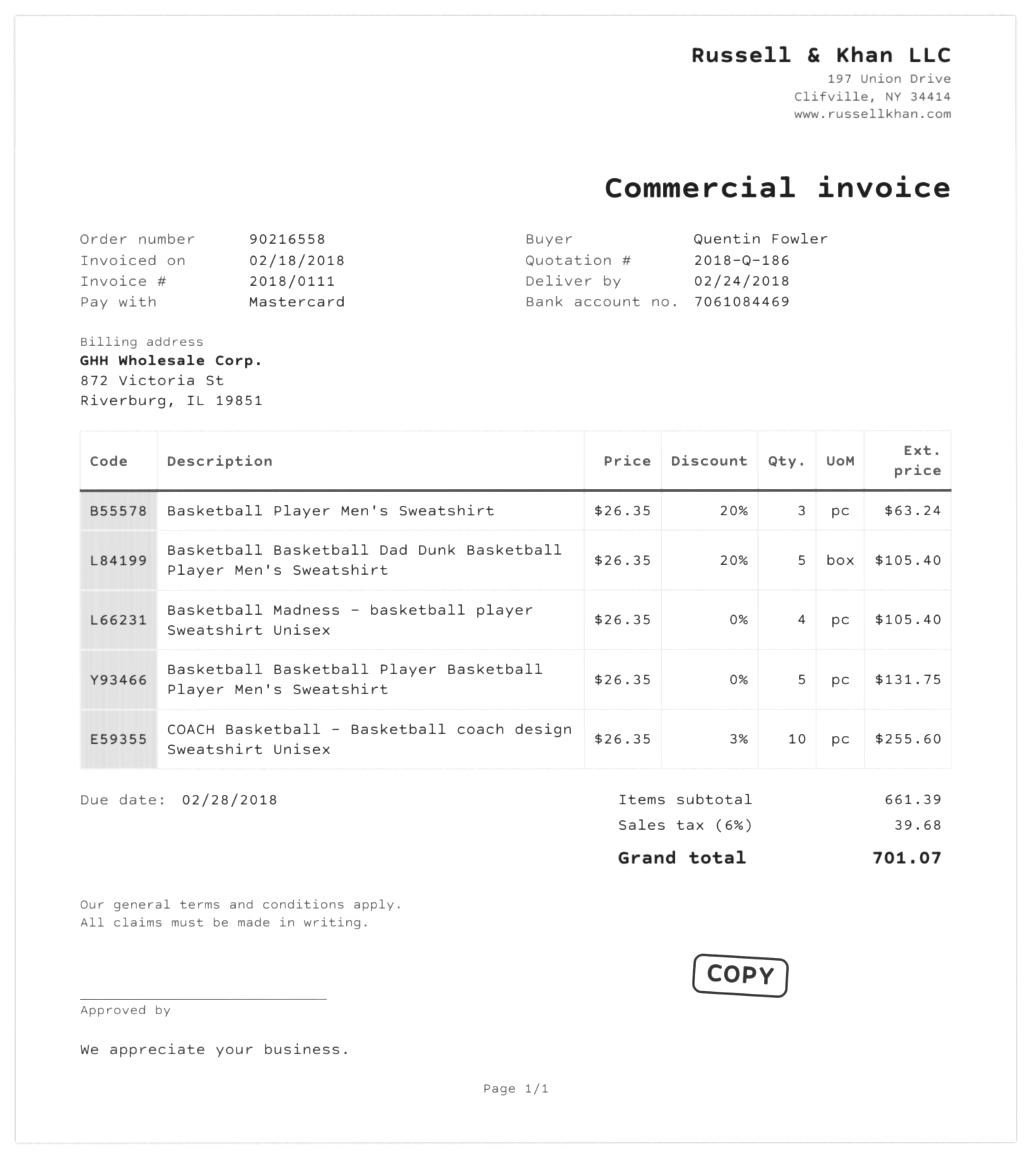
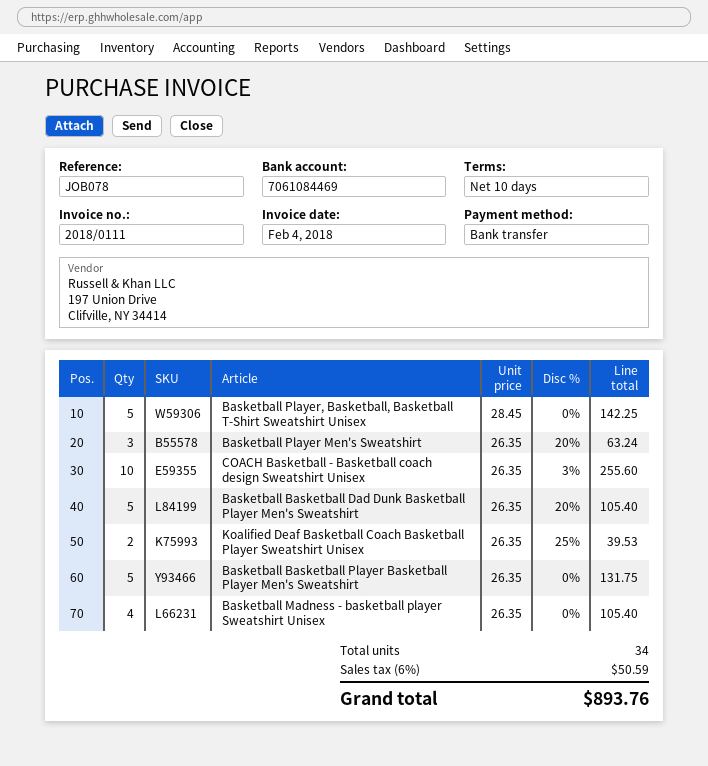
invoice date: 2018-02-18 -> 2018-02-04
payment method: Mastercard -> bank transfer
Basketball Player, Basketball, Basketball T-Shirt Sweatshirt Unisex: none -> 5 x 28.45 = 142.25
Koalified Deaf Basketball Coach Basketball Player Sweatshirt Unisex: none -> 2 x 26.35 - 25% = 39.53
tax: 6% = 39.68 -> 6% = 50.59
total: 701.07 -> 893.76

